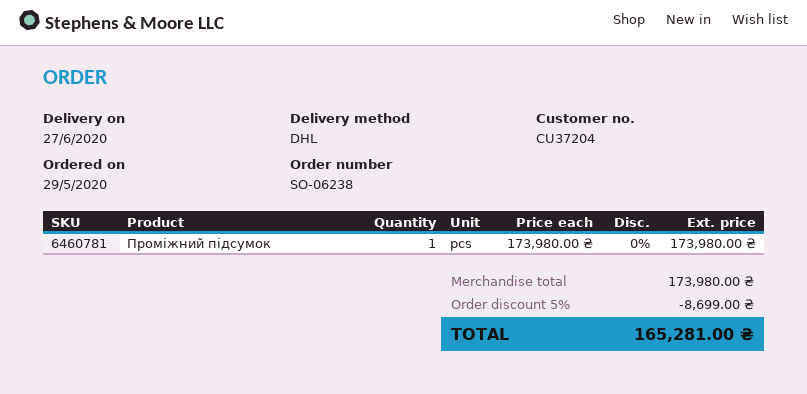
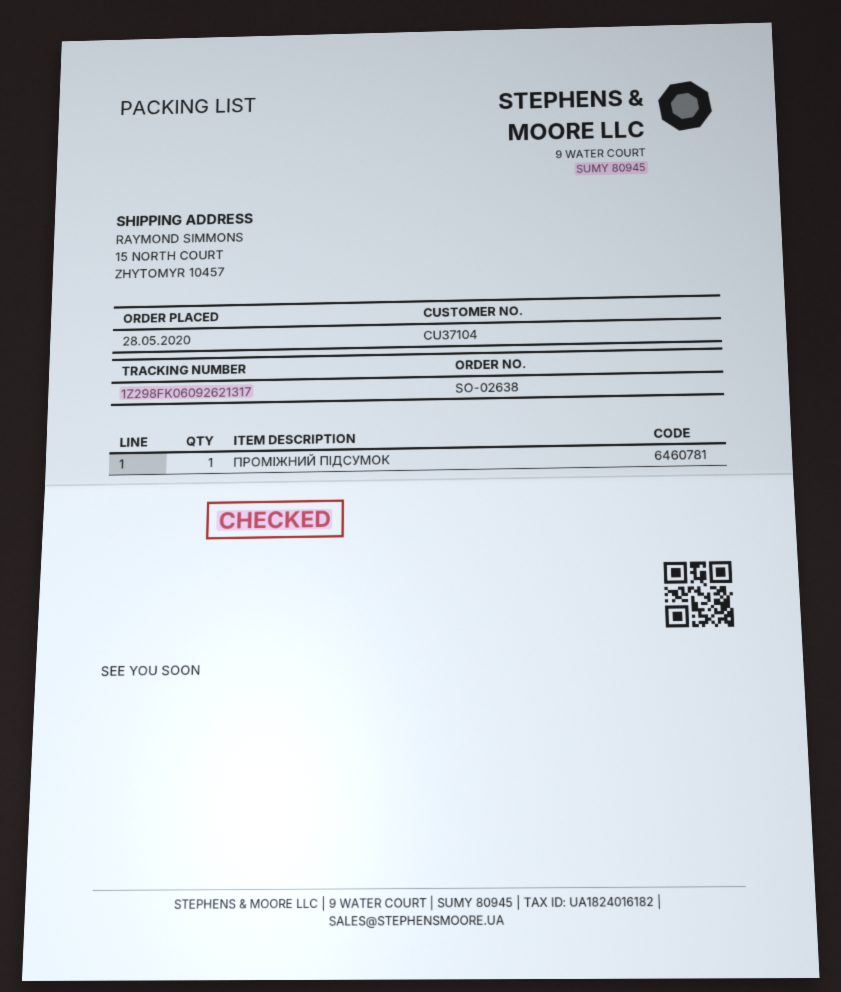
order number: SO-06238 -> SO-02638
order date: 2020-05-29 -> 2020-05-28
customer number: CU37204 -> CU37104

